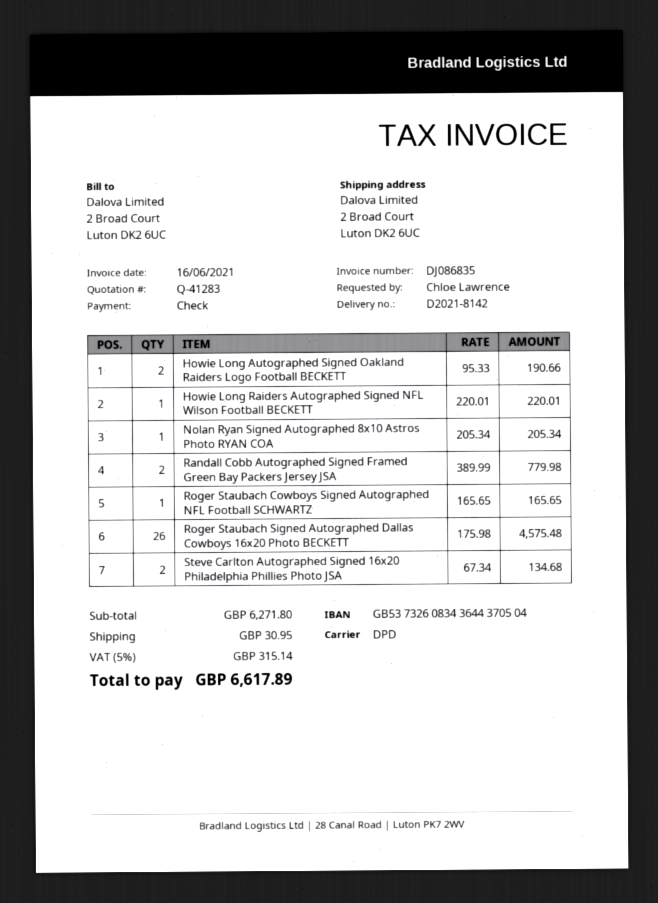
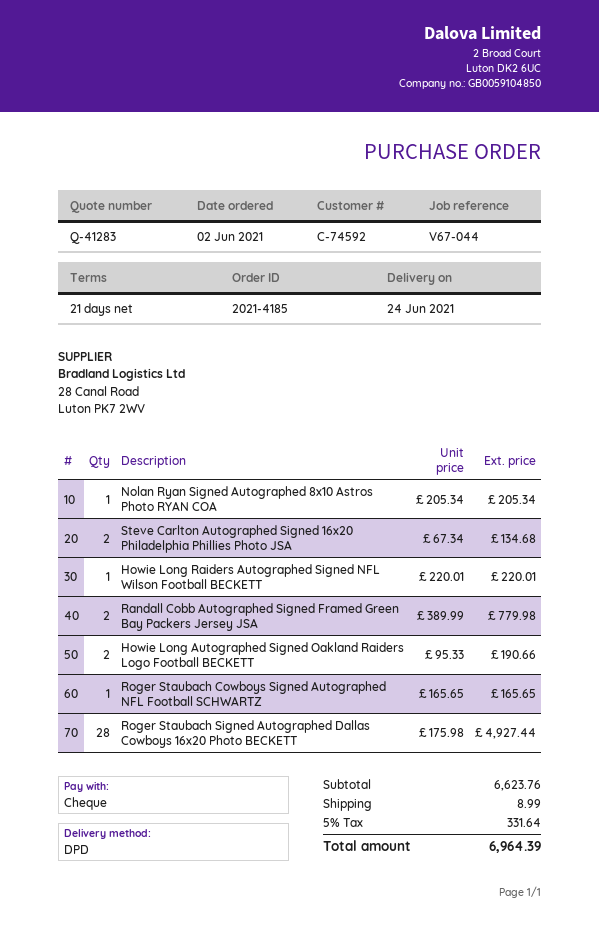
Roger Staubach Signed Autographed Dallas Cowboys 16x20 Photo BECKETT: 26 x 175.98 = 4575.48 -> 28 x 175.98 = 4927.44
subtotal: 6271.80 -> 6623.76
shipping: 30.95 -> 8.99
tax: 5% = 315.14 -> 5% = 331.64
total: 6617.89 -> 6964.39

